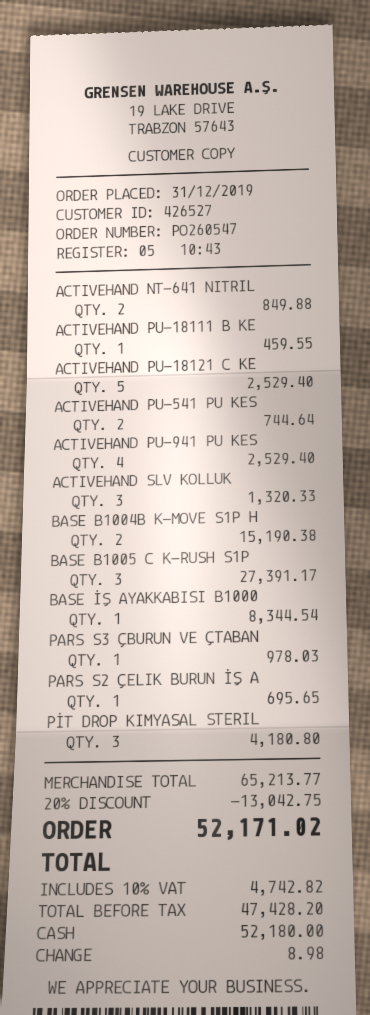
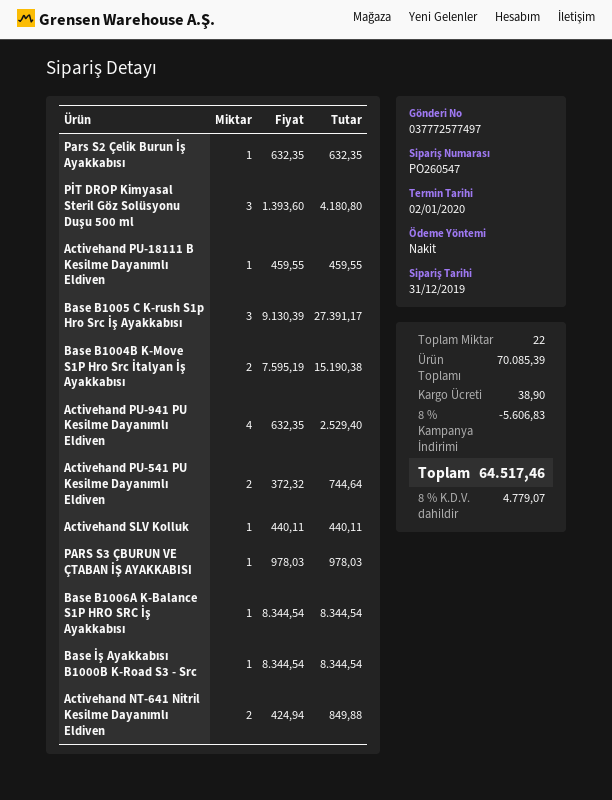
ACTIVEHAND PU-18121 C KE: 5 for 2529.40 -> none
ACTIVEHAND SLV KOLLUK: 3 for 1320.33 -> 1 for 440.11
PARS S2 ÇELIK BURUN İŞ A: 1 for 695.65 -> 1 for 632.35
Base B1006A K-Balance S1P HRO SRC İş Ayakkabısı: none -> 1 for 8344.54
subtotal: 65213.77 -> 70085.39
discount: 20% = 13042.75 -> 8% = 5606.83
shipping: none -> 38.90
tax: 10% = 4742.82 -> 8% = 4779.07
total: 52171.02 -> 64517.46

